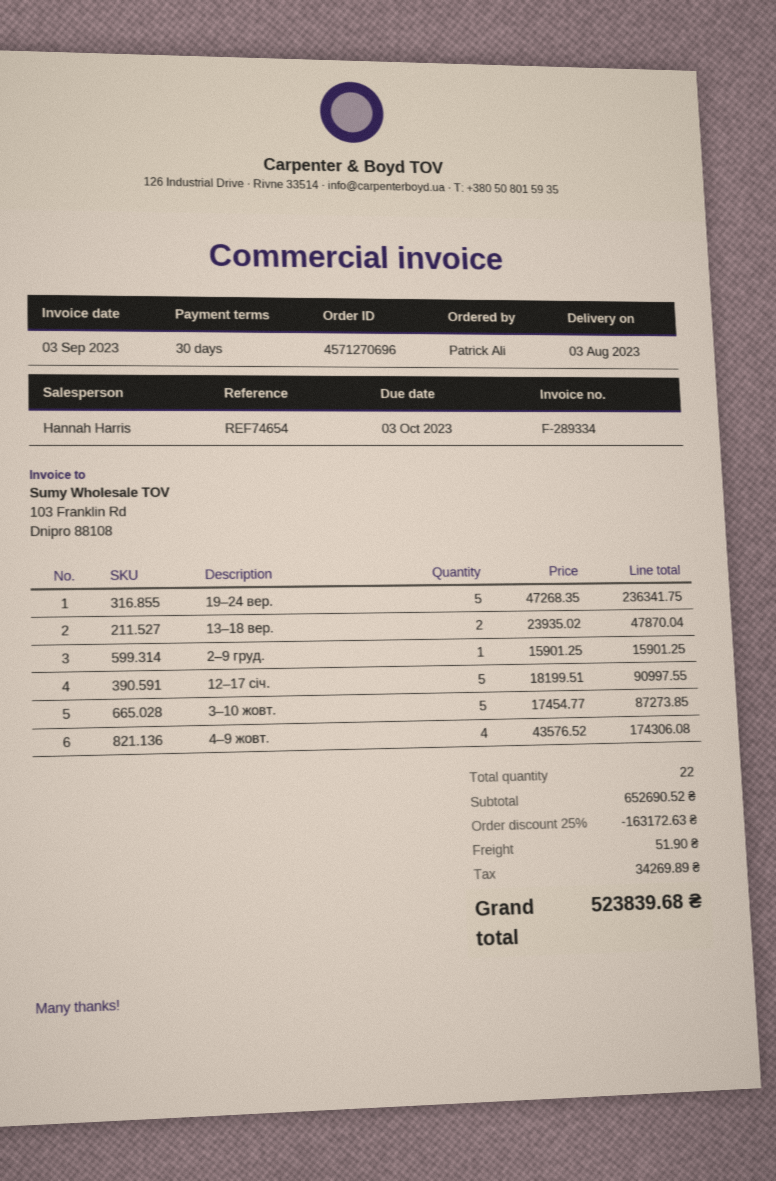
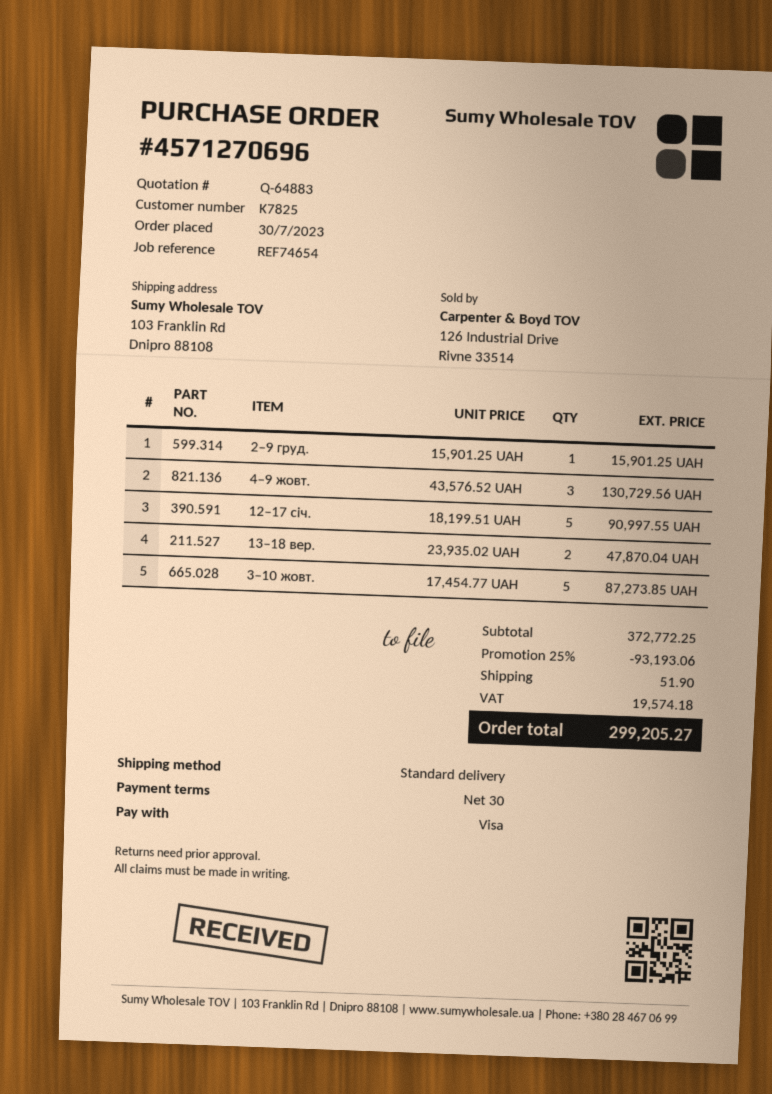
19–24 вер.: 5 x 47268.35 = 236341.75 -> none
4–9 жовт.: 4 x 43576.52 = 174306.08 -> 3 x 43576.52 = 130729.56
subtotal: 652690.52 -> 372772.25
discount: 25% = 163172.63 -> 25% = 93193.06
tax: 34269.89 -> 19574.18
total: 523839.68 -> 299205.27

